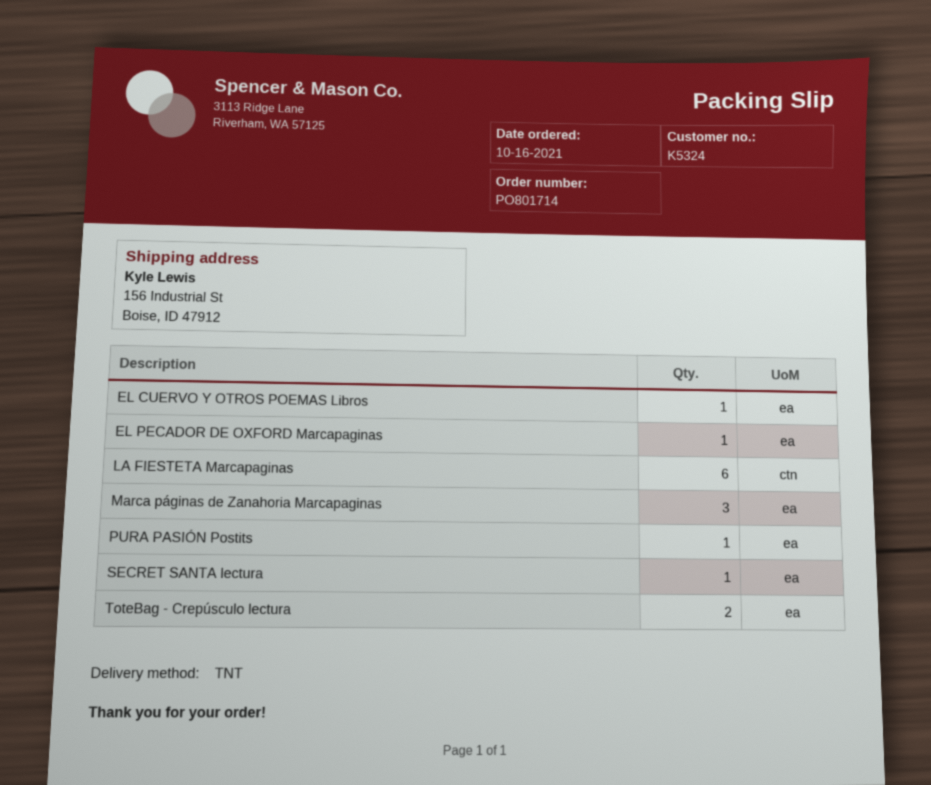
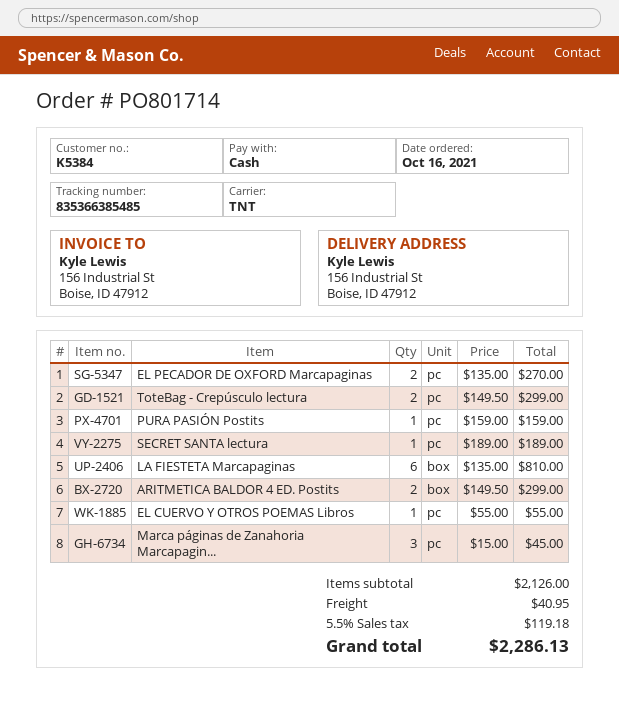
customer number: K5324 -> K5384
EL PECADOR DE OXFORD Marcapaginas: 1 -> 2
ARITMETICA BALDOR 4 ED. Postits: none -> 2

